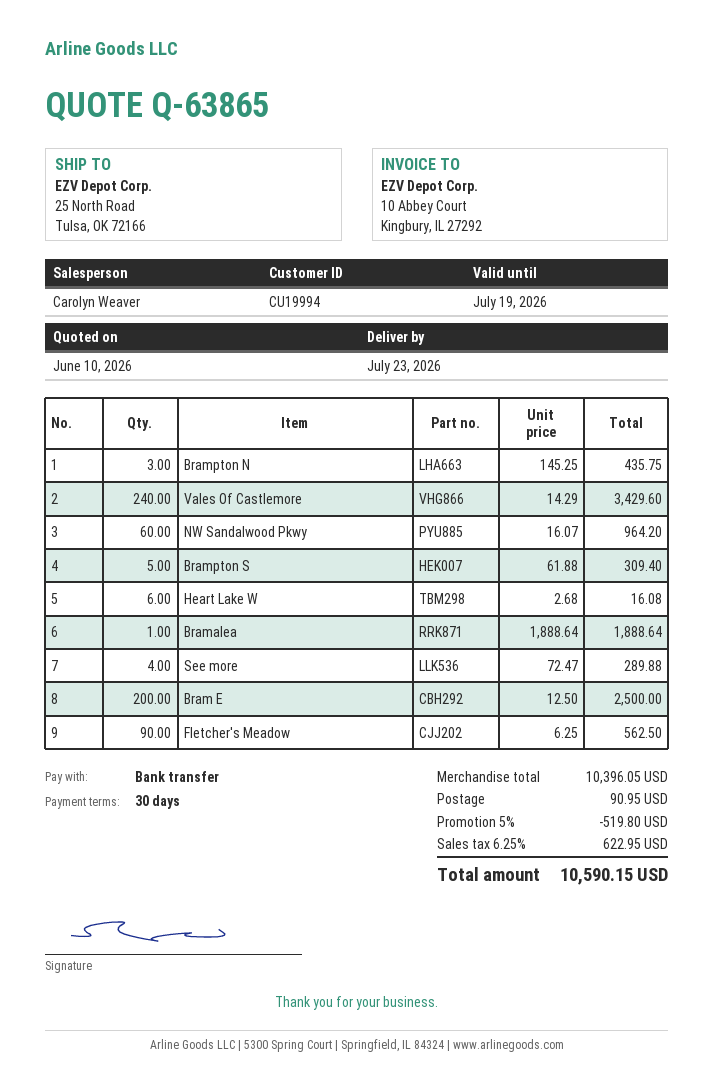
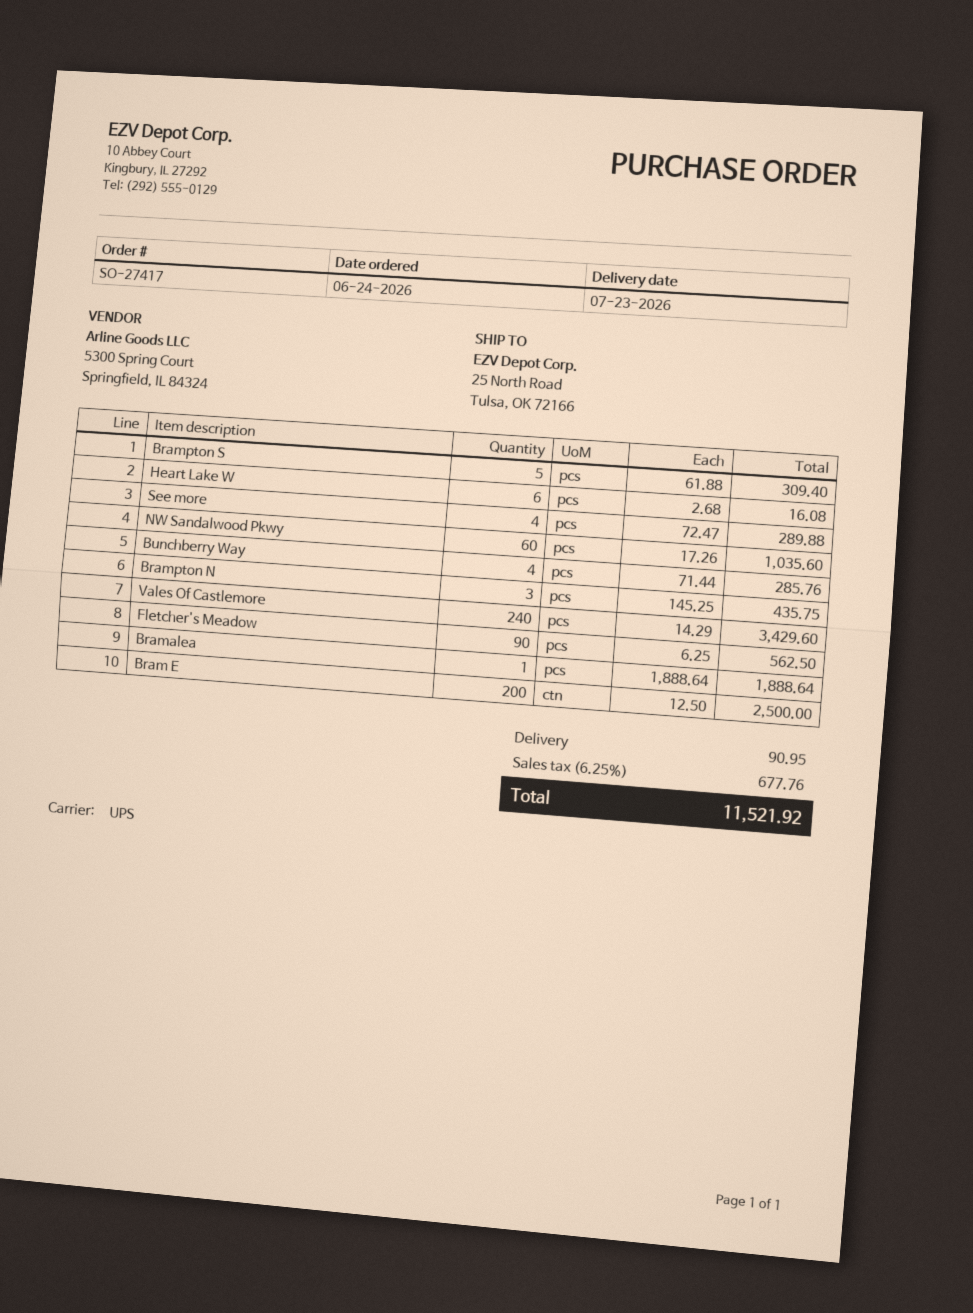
NW Sandalwood Pkwy: 60 x 16.07 = 964.20 -> 60 x 17.26 = 1035.60
Bunchberry Way: none -> 4 x 71.44 = 285.76
discount: 5% = 519.80 -> none
tax: 6.25% = 622.95 -> 6.25% = 677.76
total: 10590.15 -> 11521.92

